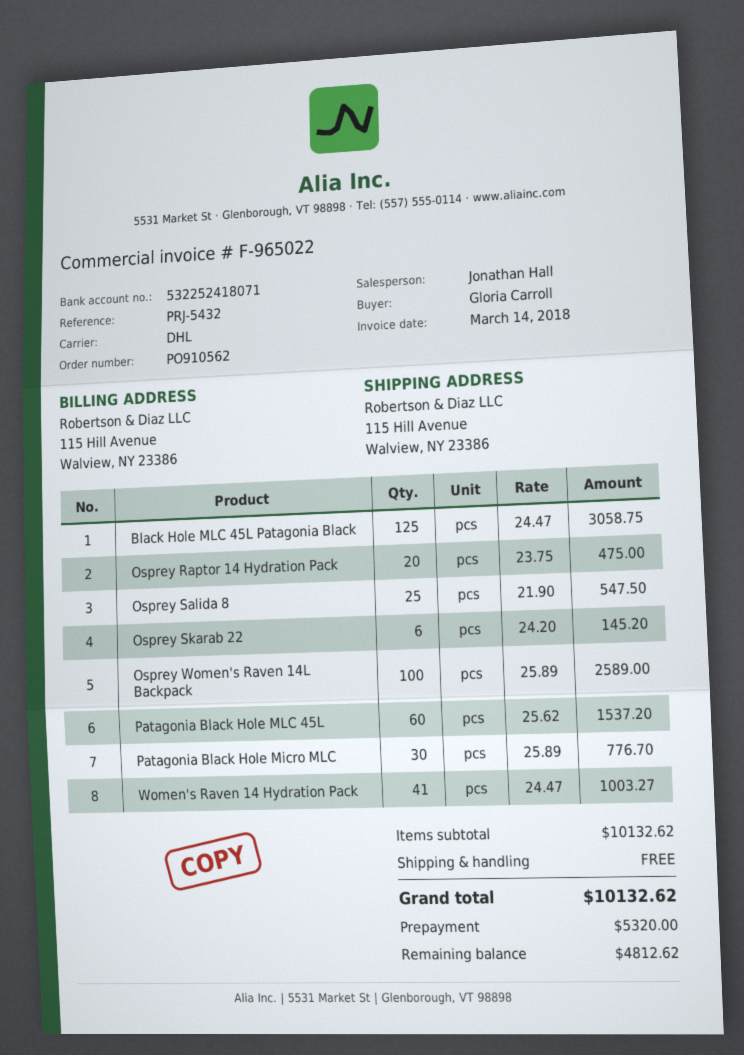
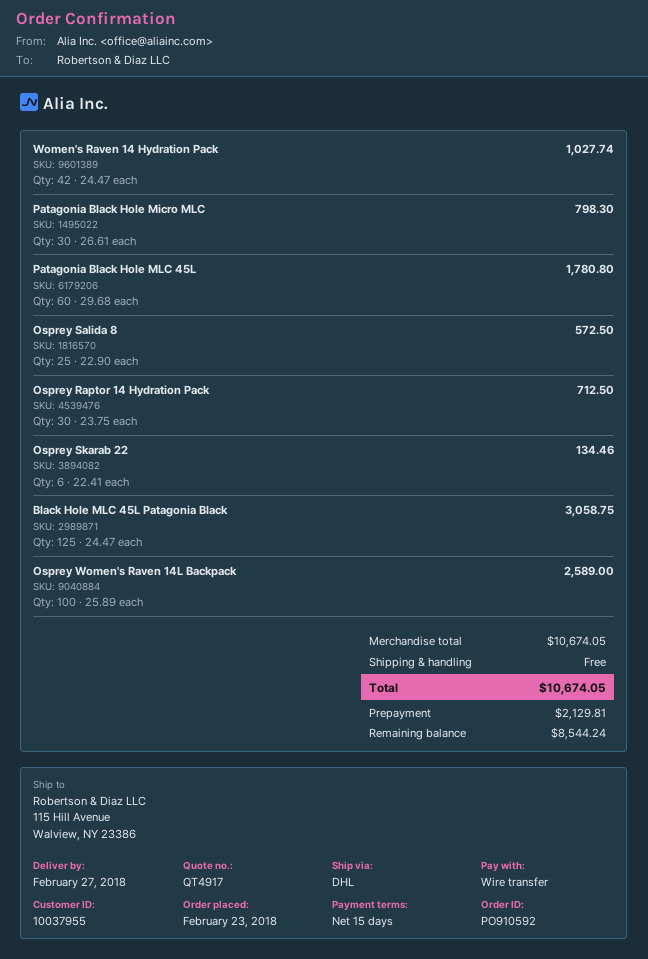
order number: PO910562 -> PO910592
Osprey Raptor 14 Hydration Pack: 20 x 23.75 = 475.00 -> 30 x 23.75 = 712.50
Osprey Salida 8: 25 x 21.90 = 547.50 -> 25 x 22.90 = 572.50
Osprey Skarab 22: 6 x 24.20 = 145.20 -> 6 x 22.41 = 134.46
Patagonia Black Hole MLC 45L: 60 x 25.62 = 1537.20 -> 60 x 29.68 = 1780.80
Patagonia Black Hole Micro MLC: 30 x 25.89 = 776.70 -> 30 x 26.61 = 798.30
Women's Raven 14 Hydration Pack: 41 x 24.47 = 1003.27 -> 42 x 24.47 = 1027.74
subtotal: 10132.62 -> 10674.05
total: 10132.62 -> 10674.05
deposit: 5320.00 -> 2129.81
balance: 4812.62 -> 8544.24

